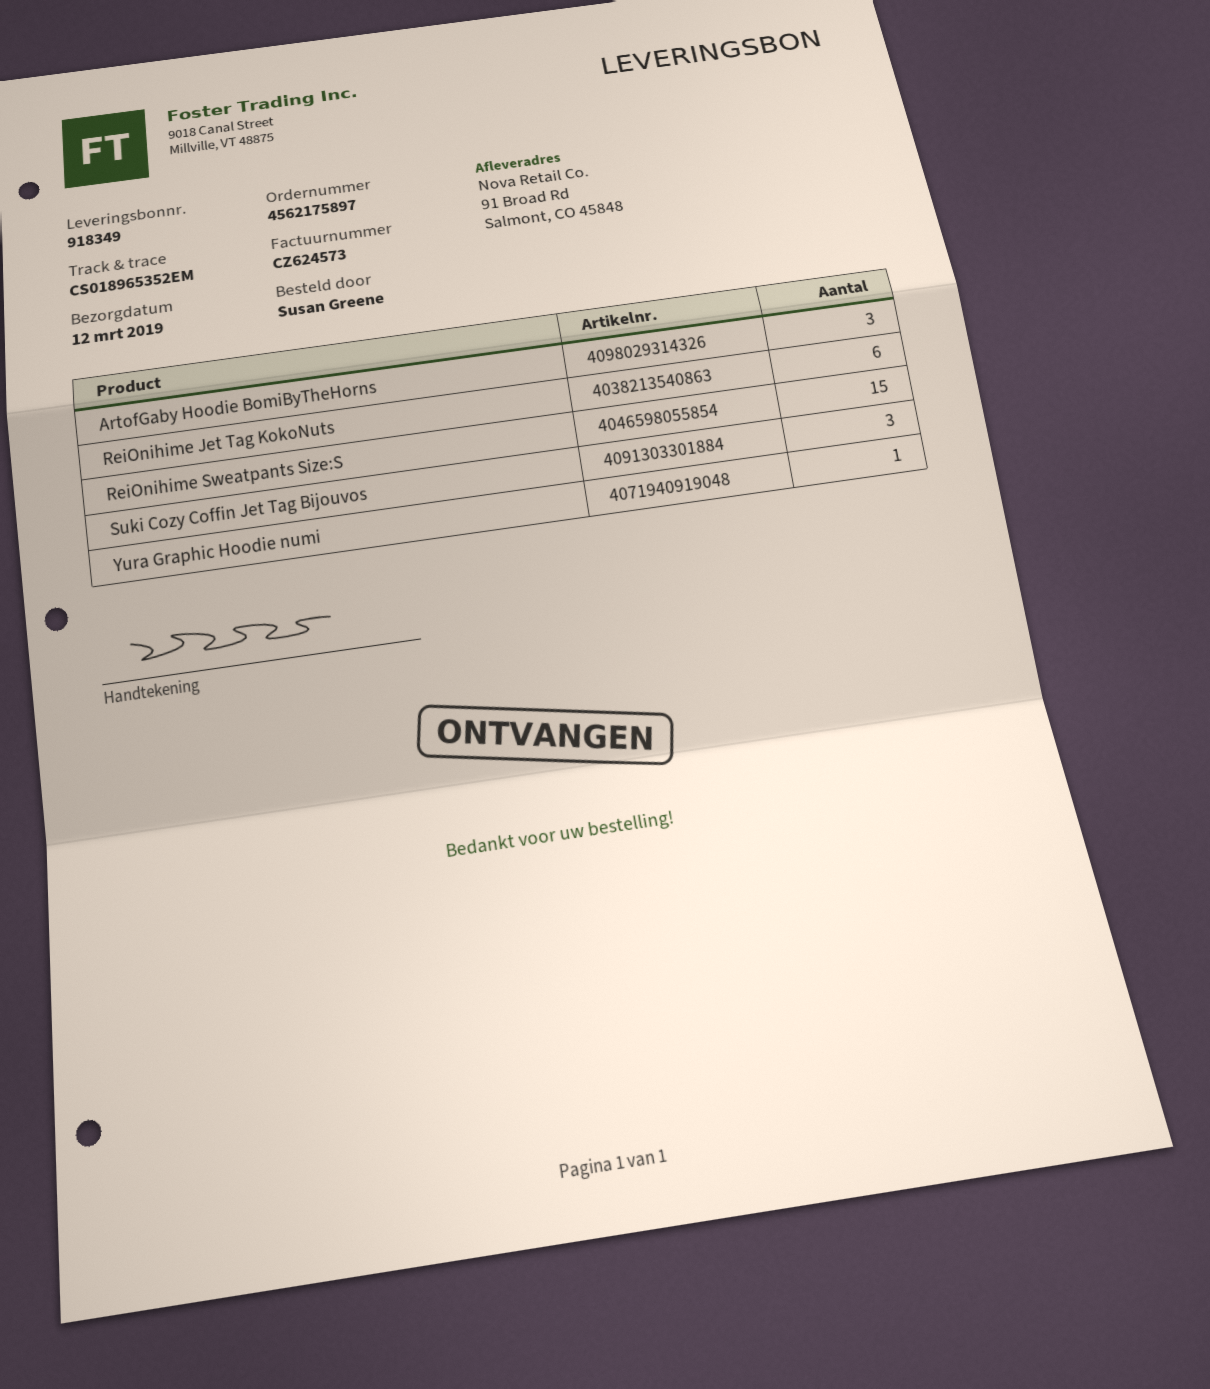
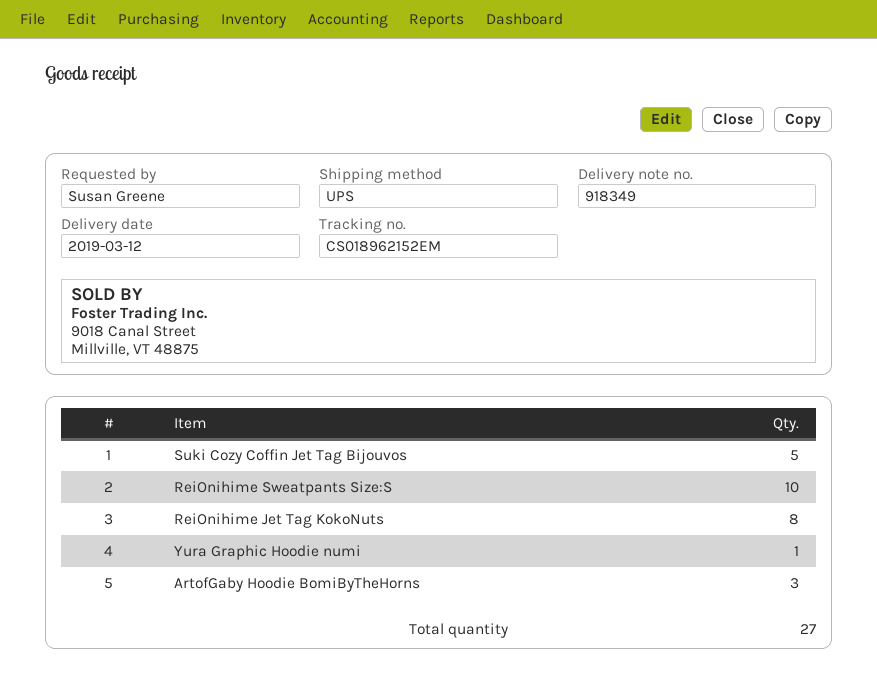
tracking number: CS018965352EM -> CS018962152EM
ReiOnihime Jet Tag KokoNuts: 6 -> 8
ReiOnihime Sweatpants Size:S: 15 -> 10
Suki Cozy Coffin Jet Tag Bijouvos: 3 -> 5

